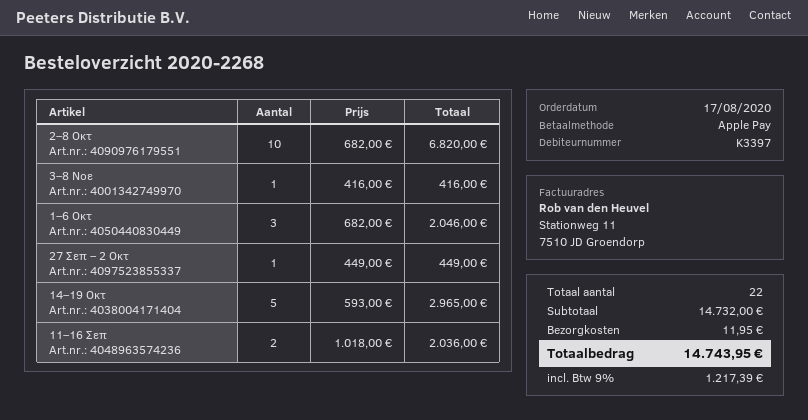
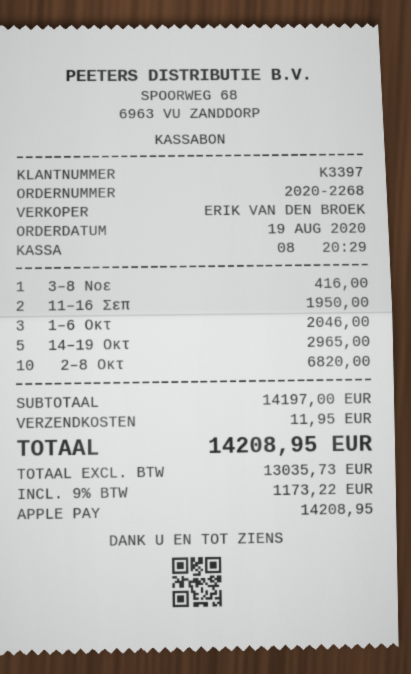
order date: 2020-08-17 -> 2020-08-19
27 Σεπ – 2 Οκτ: 1 for 449.00 -> none
11–16 Σεπ: 2 for 2036.00 -> 2 for 1950.00
subtotal: 14732.00 -> 14197.00
tax: 9% = 1217.39 -> 9% = 1173.22
total: 14743.95 -> 14208.95

